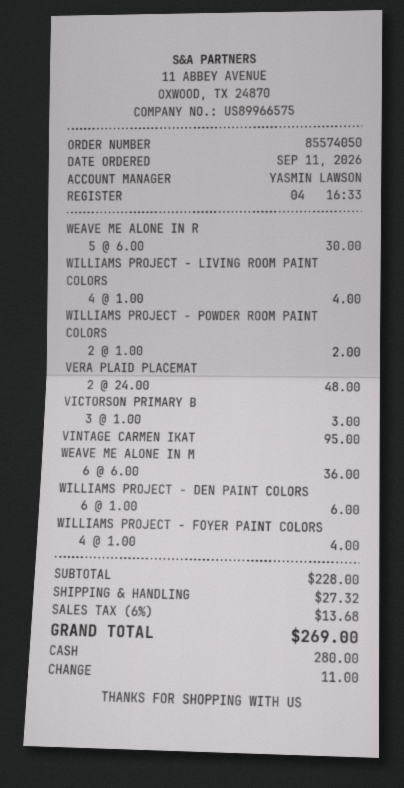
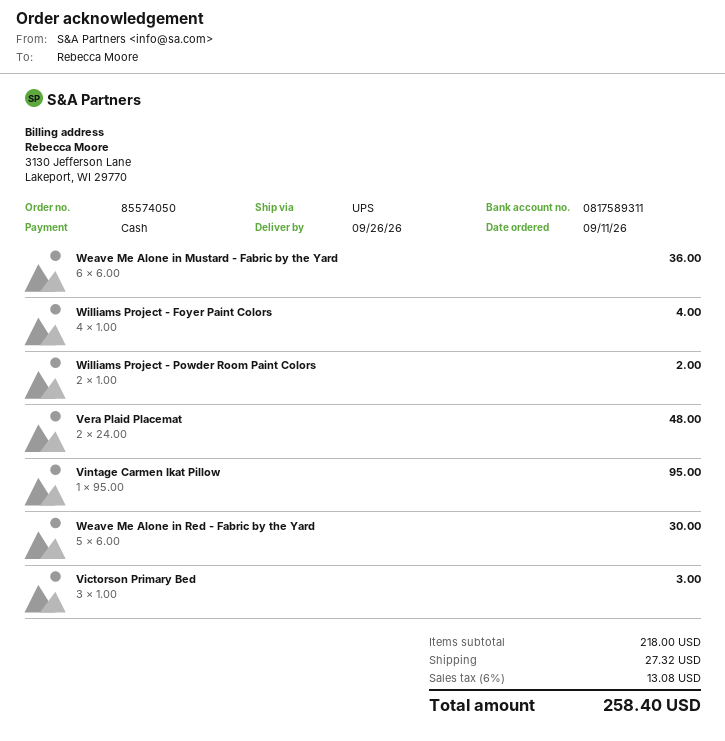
WILLIAMS PROJECT - LIVING ROOM PAINT COLORS: 4 x 1.00 = 4.00 -> none
WILLIAMS PROJECT - DEN PAINT COLORS: 6 x 1.00 = 6.00 -> none
subtotal: 228.00 -> 218.00
tax: 6% = 13.68 -> 6% = 13.08
total: 269.00 -> 258.40

